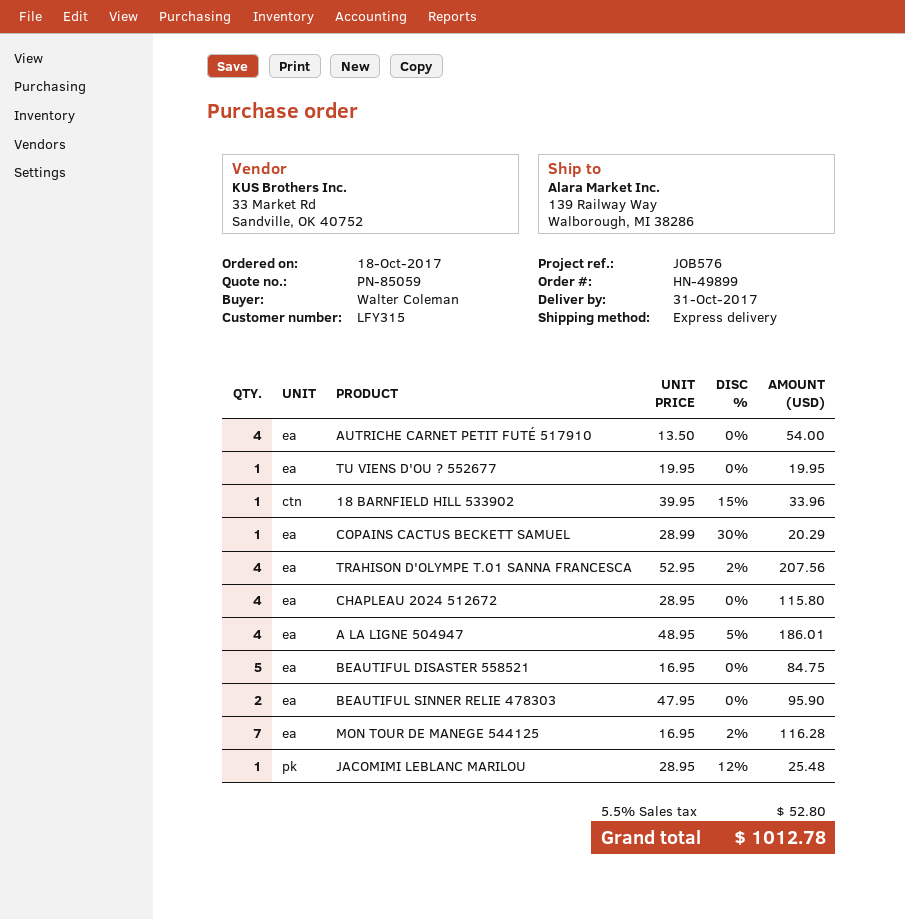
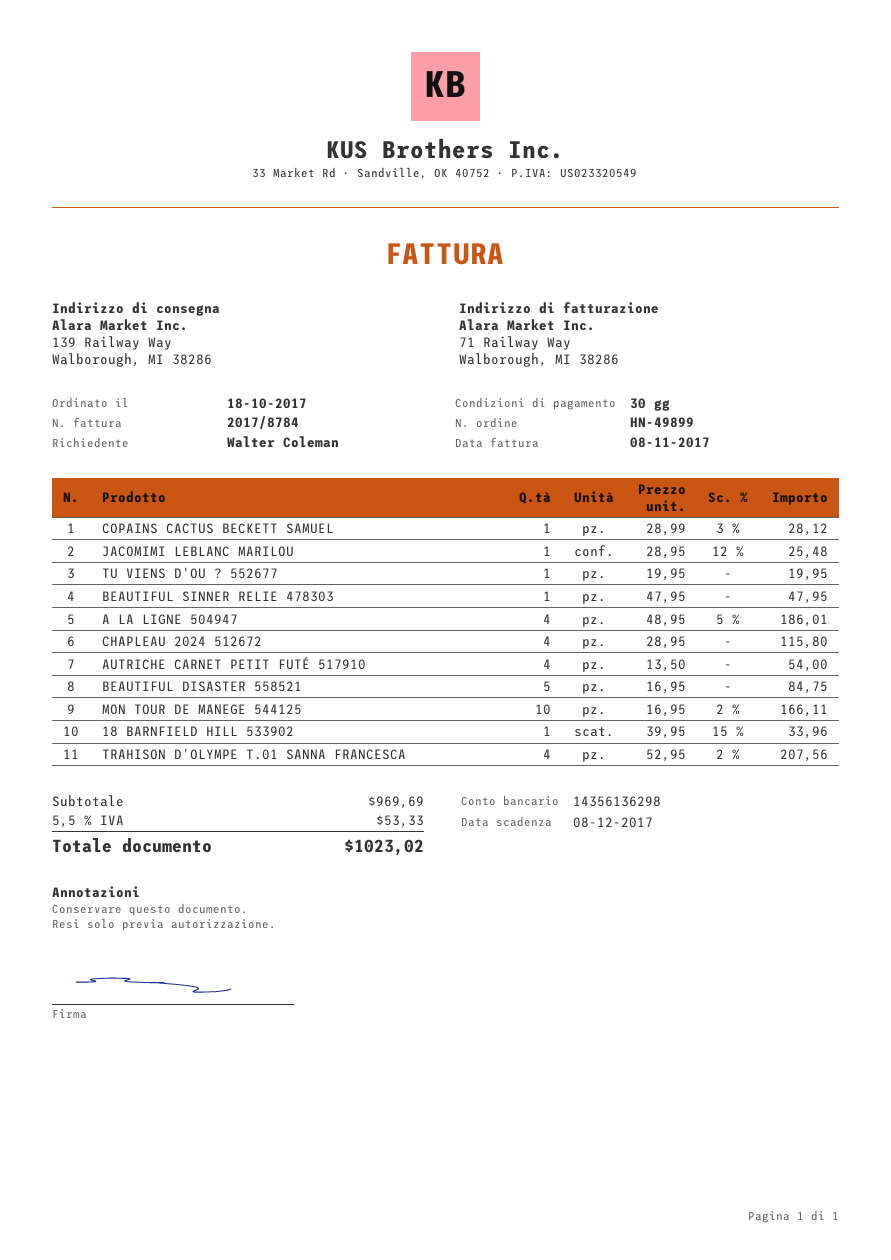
COPAINS CACTUS BECKETT SAMUEL: 1 x 28.99 - 30% = 20.29 -> 1 x 28.99 - 3% = 28.12
BEAUTIFUL SINNER RELIE 478303: 2 x 47.95 = 95.90 -> 1 x 47.95 = 47.95
MON TOUR DE MANEGE 544125: 7 x 16.95 - 2% = 116.28 -> 10 x 16.95 - 2% = 166.11
tax: 5.5% = 52.80 -> 5.5% = 53.33
total: 1012.78 -> 1023.02

